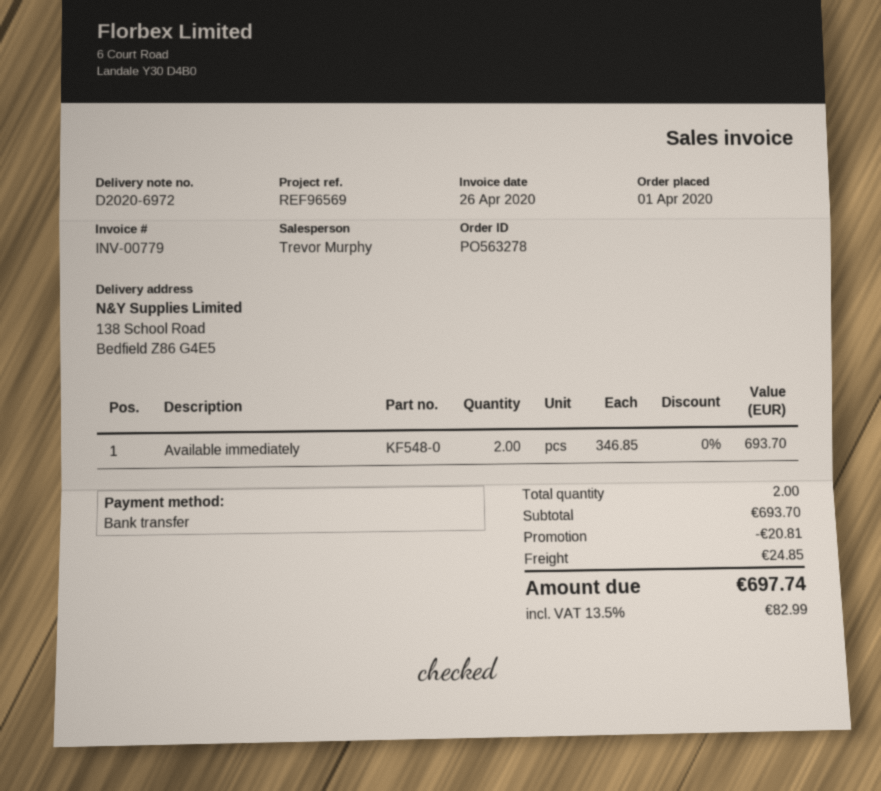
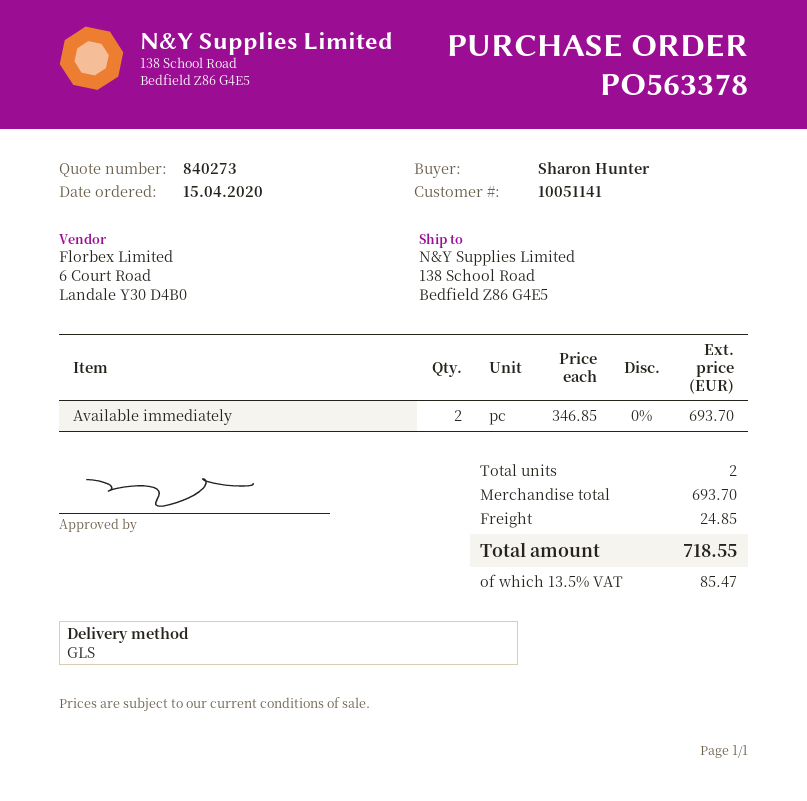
order number: PO563278 -> PO563378
order date: 2020-04-01 -> 2020-04-15
discount: 20.81 -> none
tax: 13.5% = 82.99 -> 13.5% = 85.47
total: 697.74 -> 718.55

